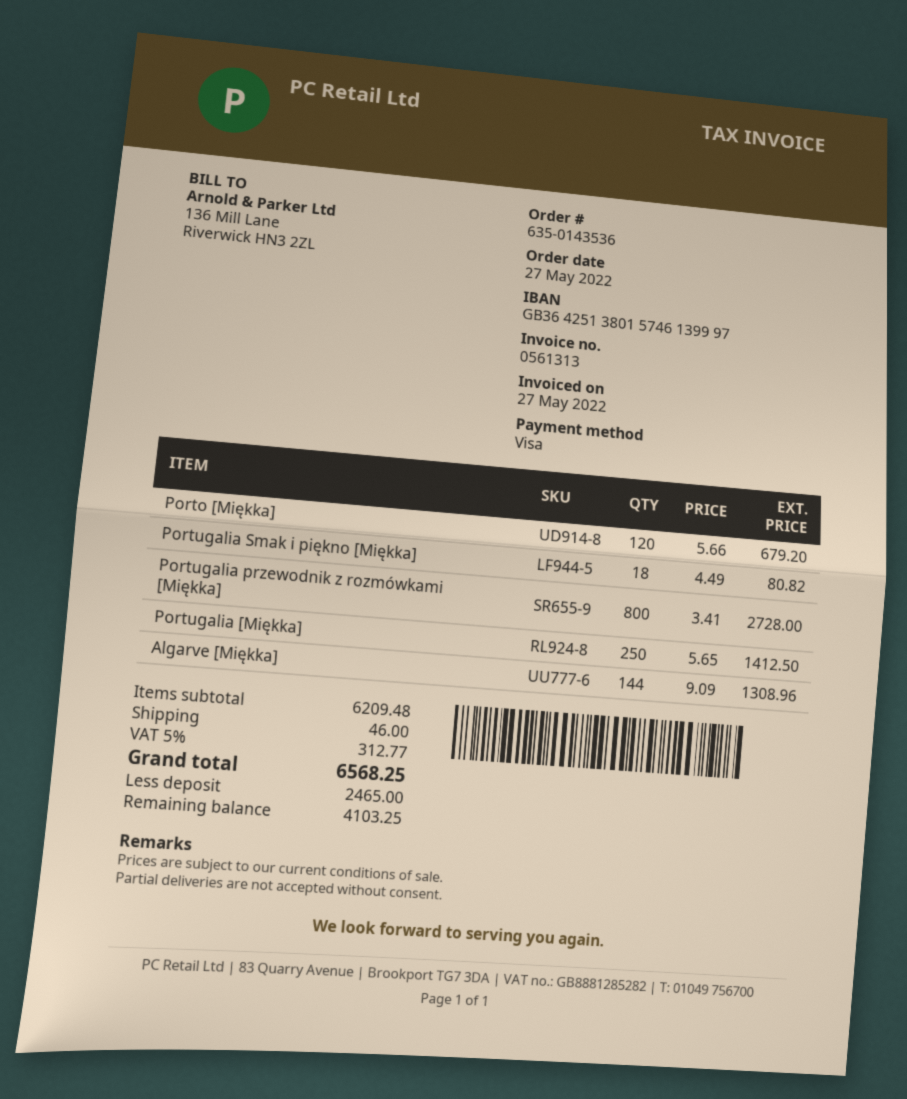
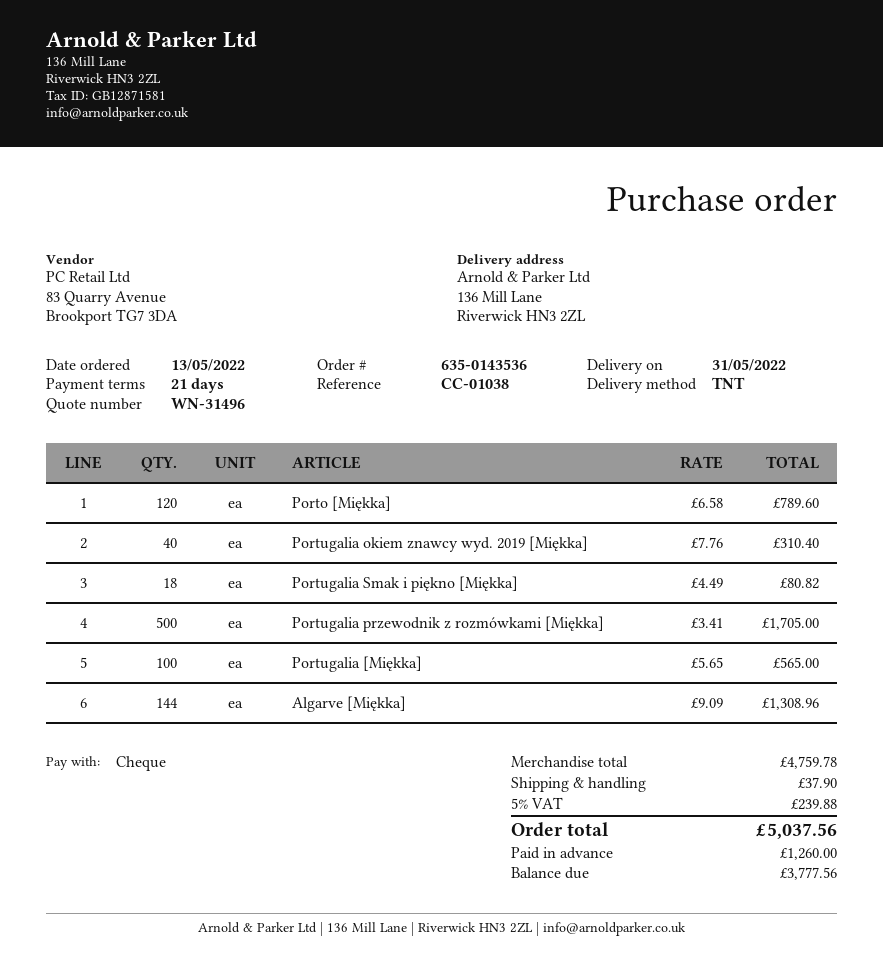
order date: 2022-05-27 -> 2022-05-13
payment method: Visa -> cheque
Porto [Miękka]: 120 x 5.66 = 679.20 -> 120 x 6.58 = 789.60
Portugalia przewodnik z rozmówkami [Miękka]: 800 x 3.41 = 2728.00 -> 500 x 3.41 = 1705.00
Portugalia [Miękka]: 250 x 5.65 = 1412.50 -> 100 x 5.65 = 565.00
Portugalia okiem znawcy wyd. 2019 [Miękka]: none -> 40 x 7.76 = 310.40
subtotal: 6209.48 -> 4759.78
shipping: 46.00 -> 37.90
tax: 5% = 312.77 -> 5% = 239.88
total: 6568.25 -> 5037.56
deposit: 2465.00 -> 1260.00
balance: 4103.25 -> 3777.56

